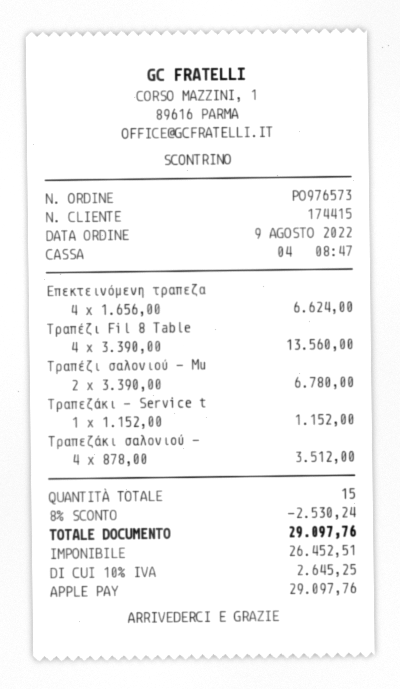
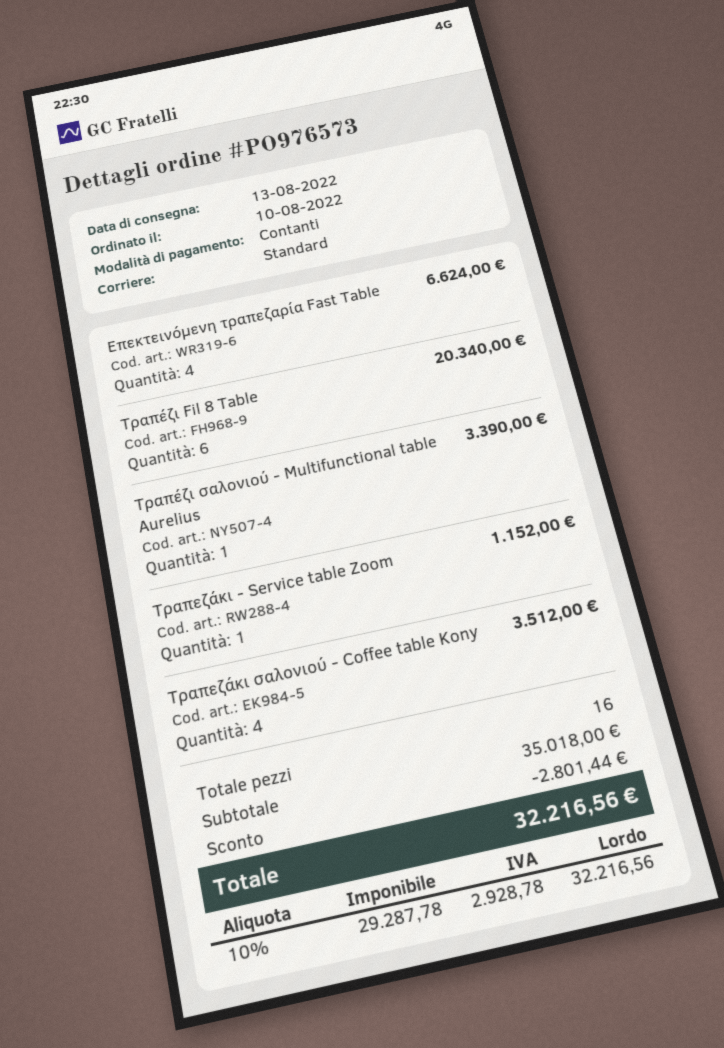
order date: 2022-08-09 -> 2022-08-10
payment method: Apple Pay -> cash
Τραπέζι Fil 8 Table: 4 for 13560.00 -> 6 for 20340.00
Τραπέζι σαλονιού - Μu: 2 for 6780.00 -> 1 for 3390.00
total quantity: 15 -> 16
discount: 2530.24 -> 2801.44
net: 26452.51 -> 29287.78
tax: 10% = 2645.25 -> 10% = 2928.78
total: 29097.76 -> 32216.56

